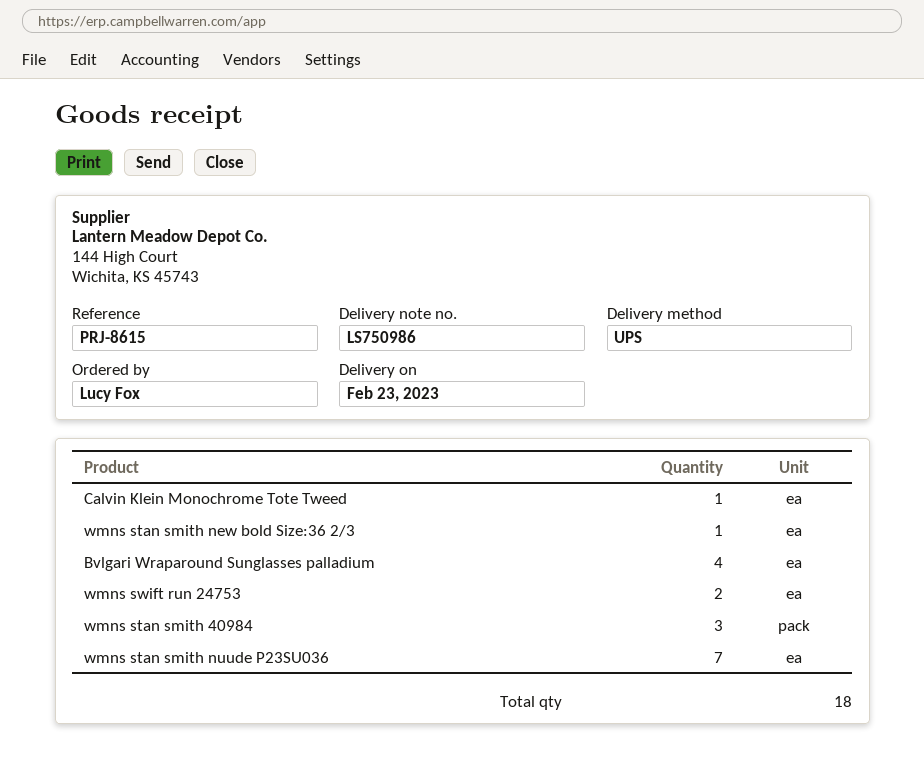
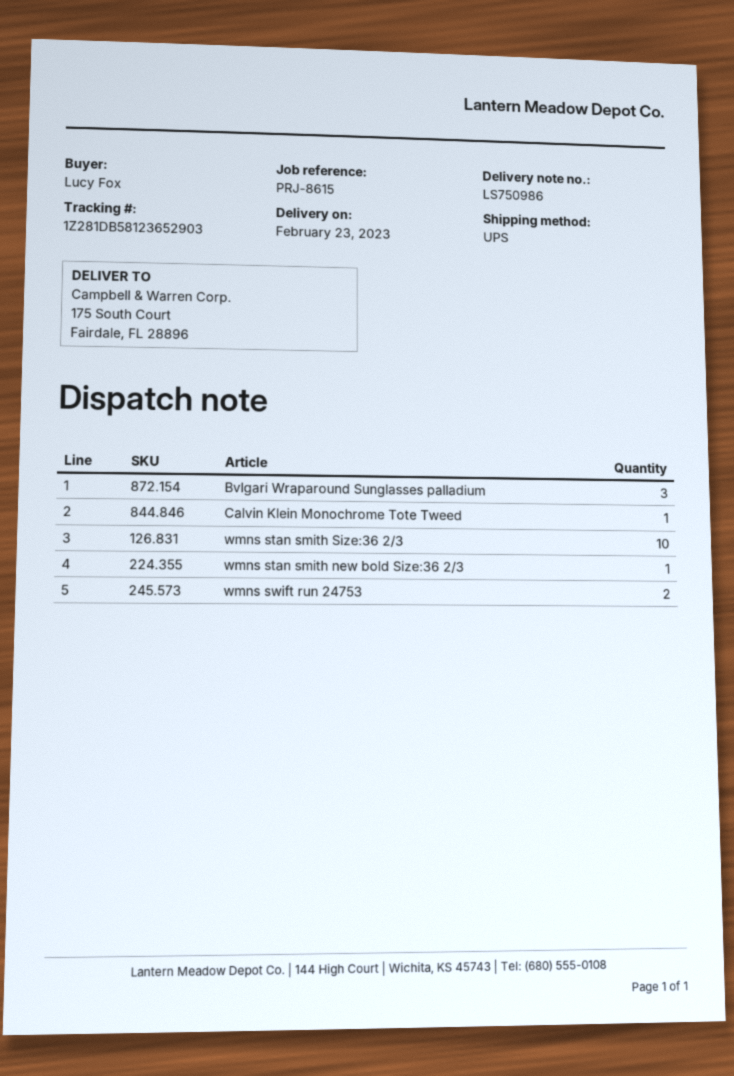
Bvlgari Wraparound Sunglasses palladium: 4 -> 3
wmns stan smith 40984: 3 -> none
wmns stan smith nuude P23SU036: 7 -> none
wmns stan smith Size:36 2/3: none -> 10

